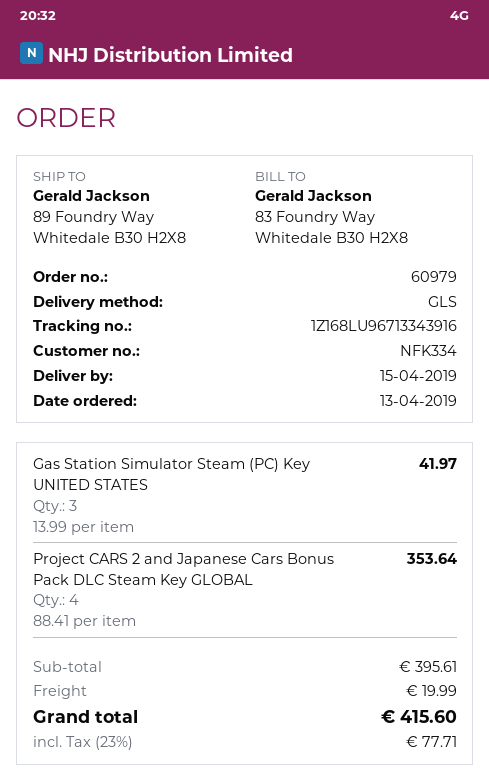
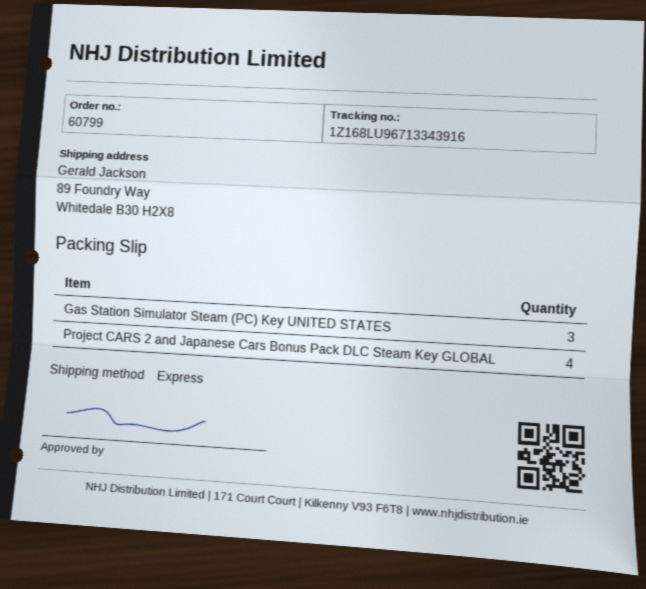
order number: 60979 -> 60799
shipping method: GLS -> express

